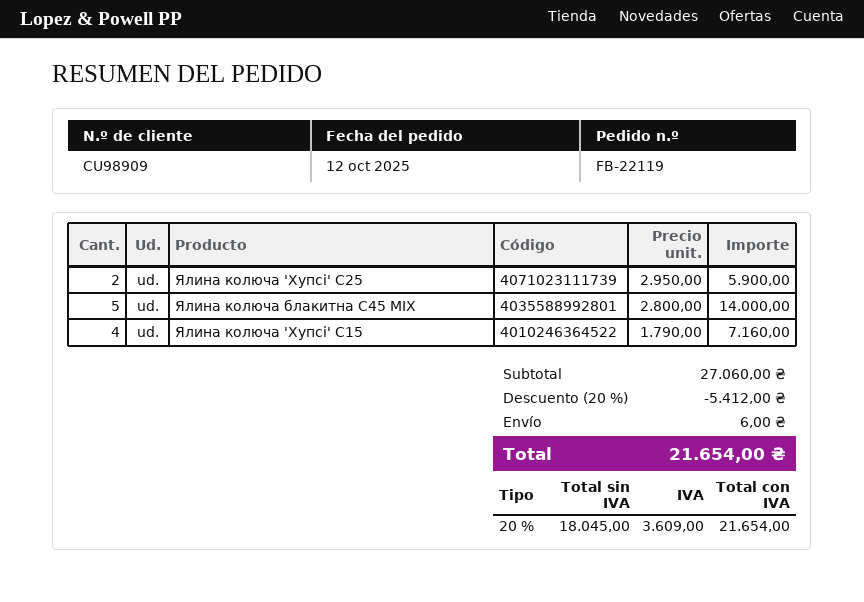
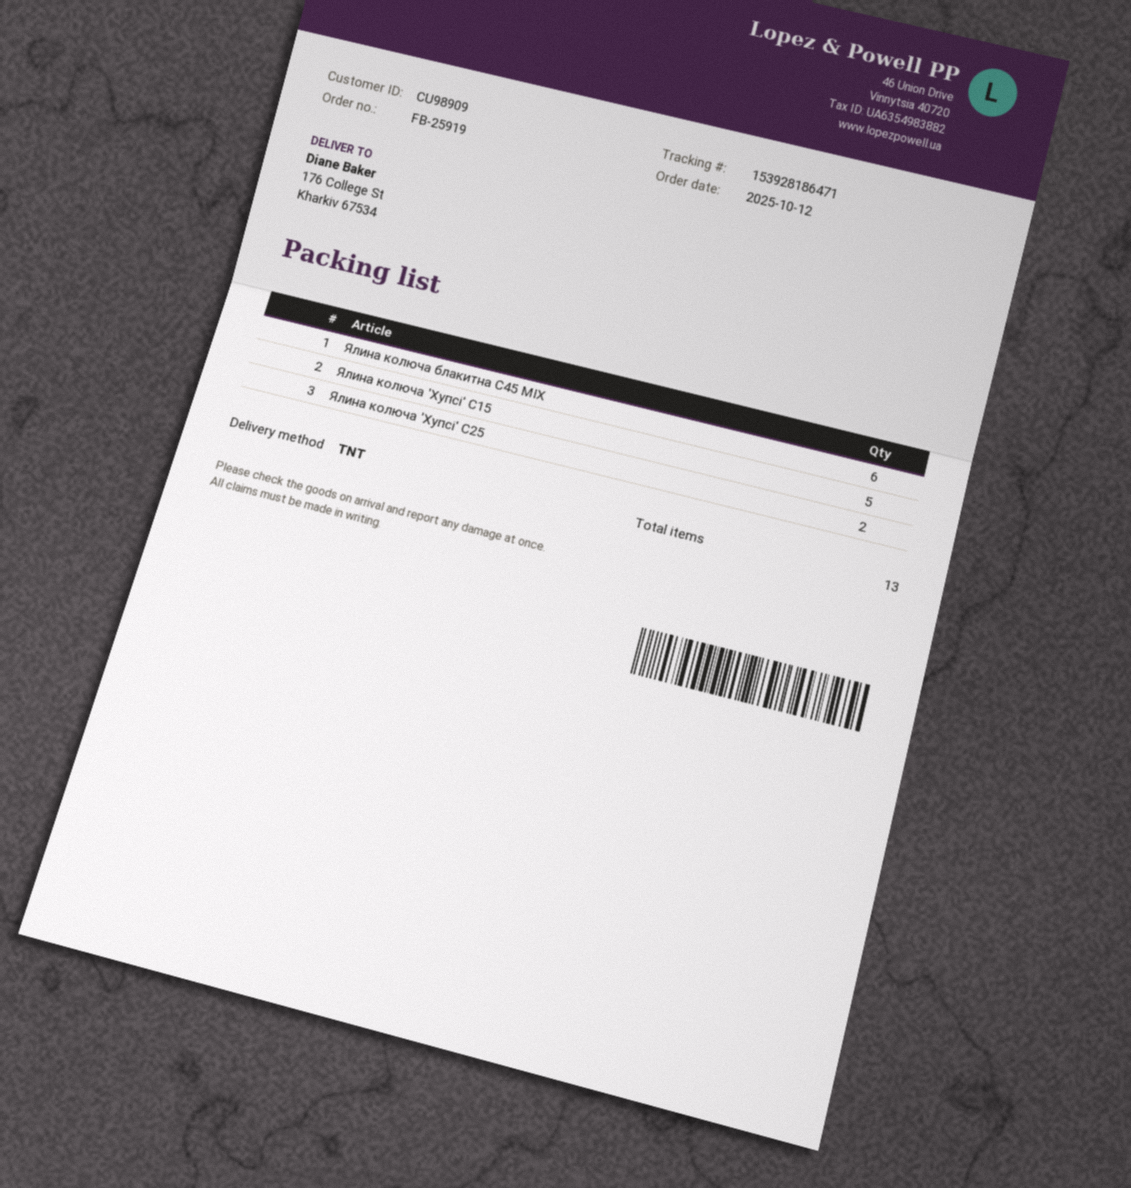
order number: FB-22119 -> FB-25919
Ялина колюча блакитна C45 МІХ: 5 -> 6
Ялина колюча 'Хупсі' С15: 4 -> 5

